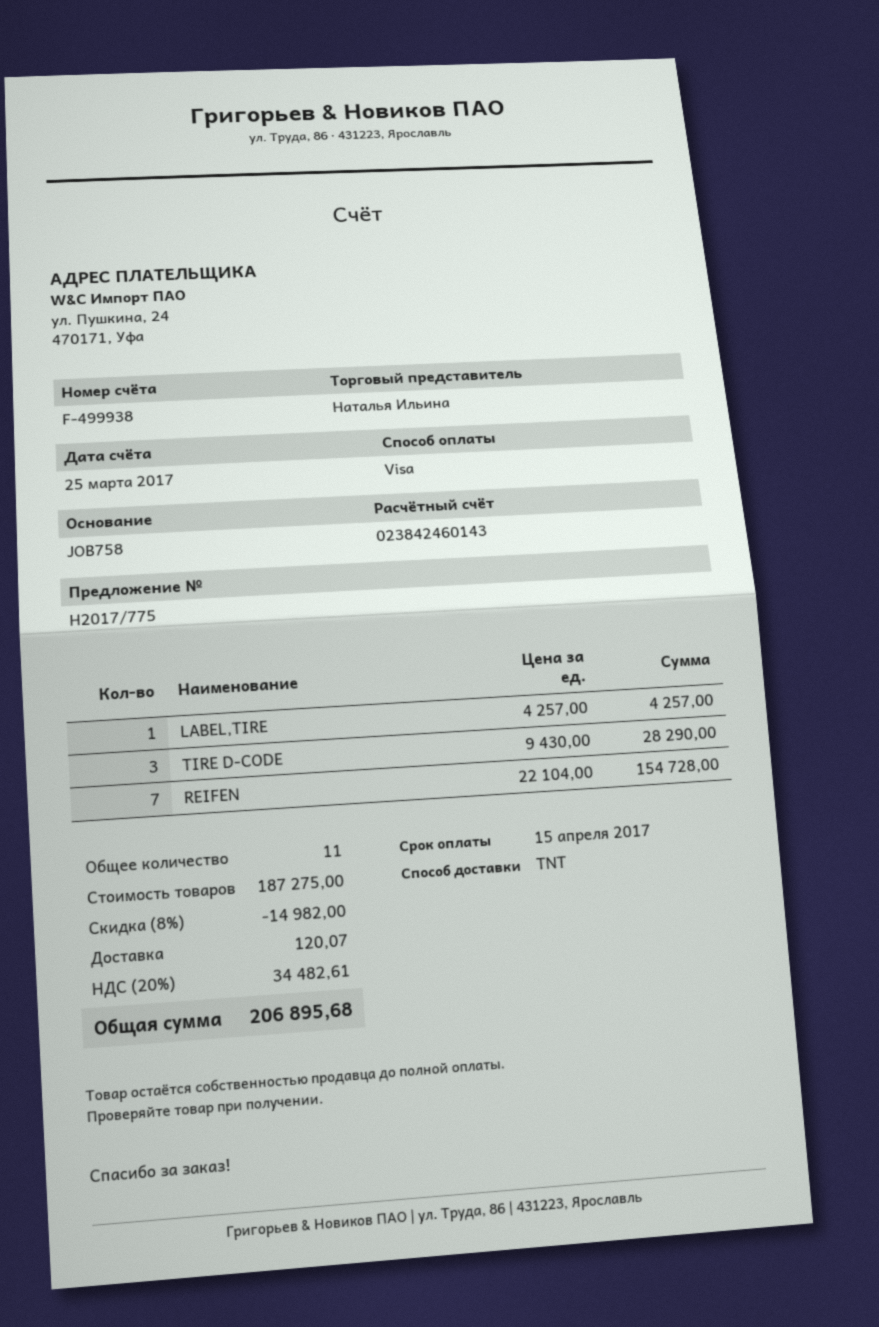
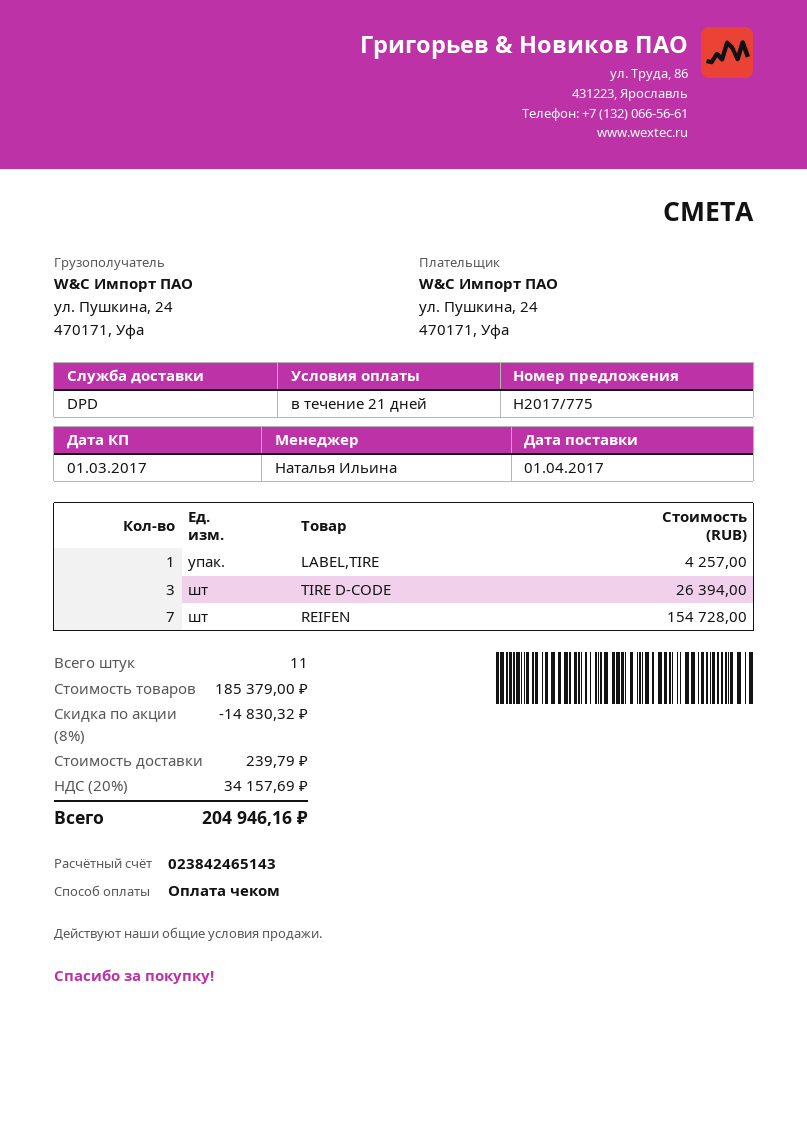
payment method: Visa -> cheque
bank account: 023842460143 -> 023842465143
shipping method: TNT -> DPD
TIRE D-CODE: 3 for 28290.00 -> 3 for 26394.00
subtotal: 187275.00 -> 185379.00
discount: 8% = 14982.00 -> 8% = 14830.32
shipping: 120.07 -> 239.79
tax: 20% = 34482.61 -> 20% = 34157.69
total: 206895.68 -> 204946.16

